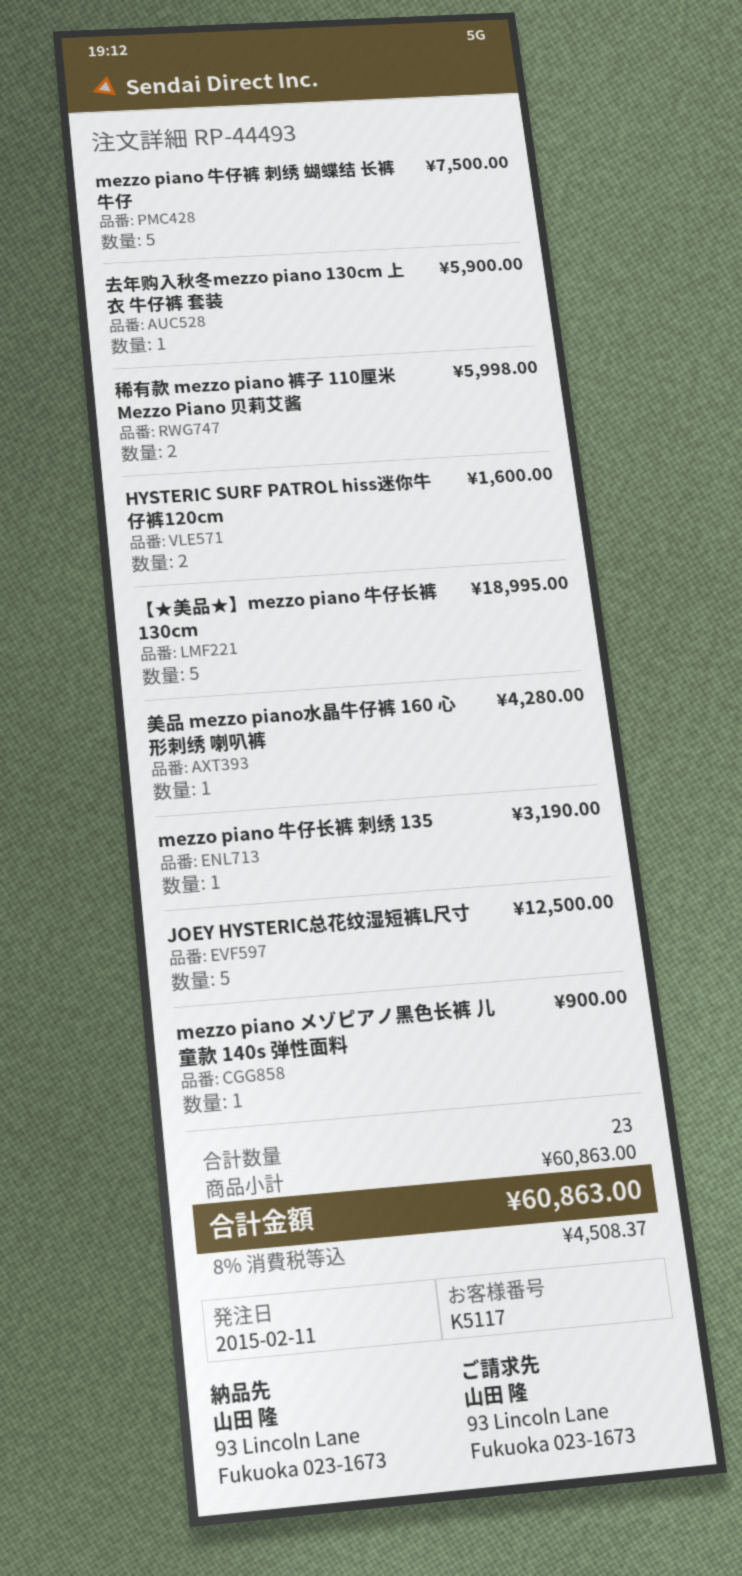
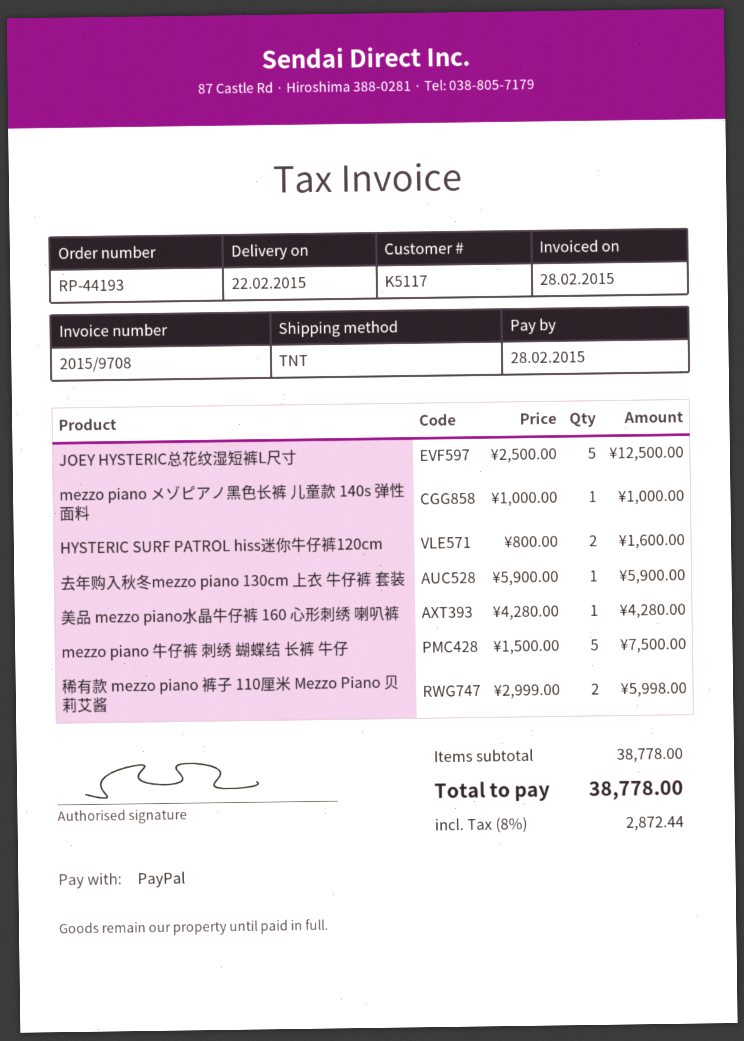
order number: RP-44493 -> RP-44193
【★美品★】mezzo piano 牛仔长裤 130cm: 5 for 18995.00 -> none
mezzo piano 牛仔长裤 刺绣 135: 1 for 3190.00 -> none
mezzo piano メゾピアノ黑色长裤 儿童款 140s 弹性面料: 1 for 900.00 -> 1 for 1000.00
subtotal: 60863.00 -> 38778.00
tax: 8% = 4508.37 -> 8% = 2872.44
total: 60863.00 -> 38778.00

